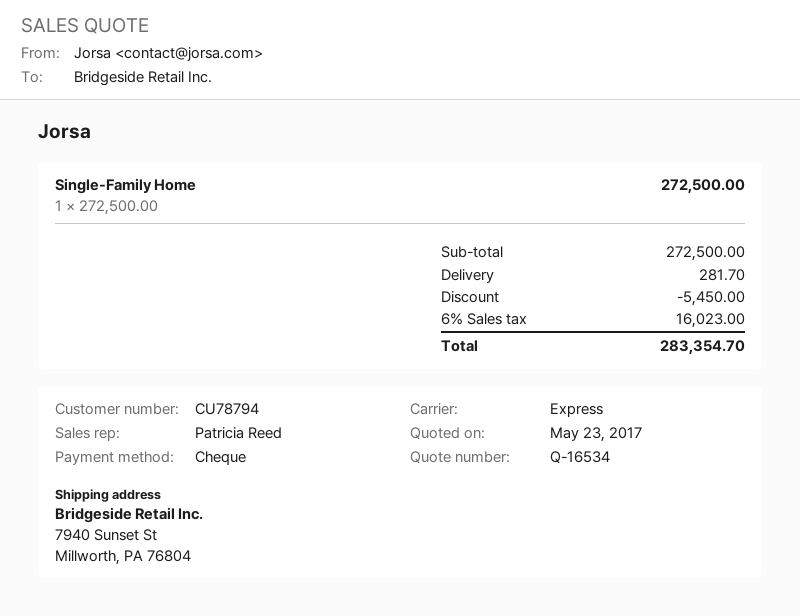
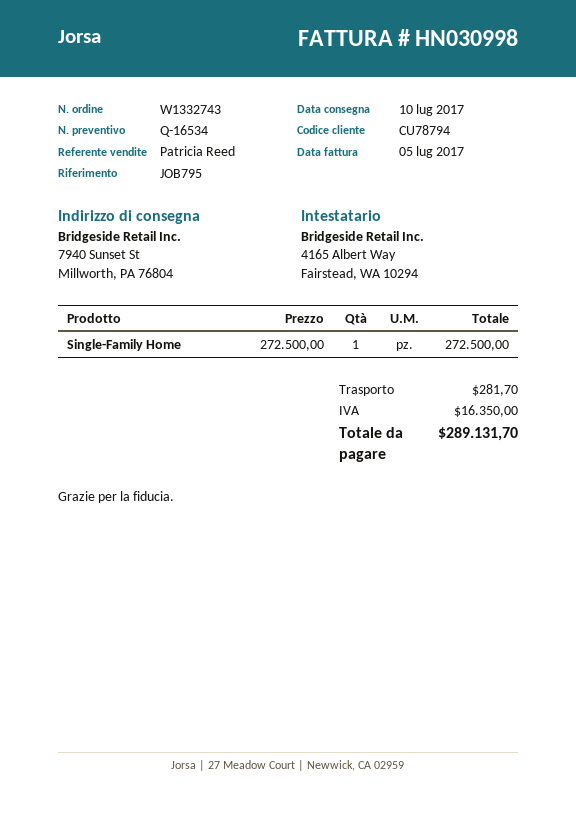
discount: 5450.00 -> none
tax: 16023.00 -> 16350.00
total: 283354.70 -> 289131.70

